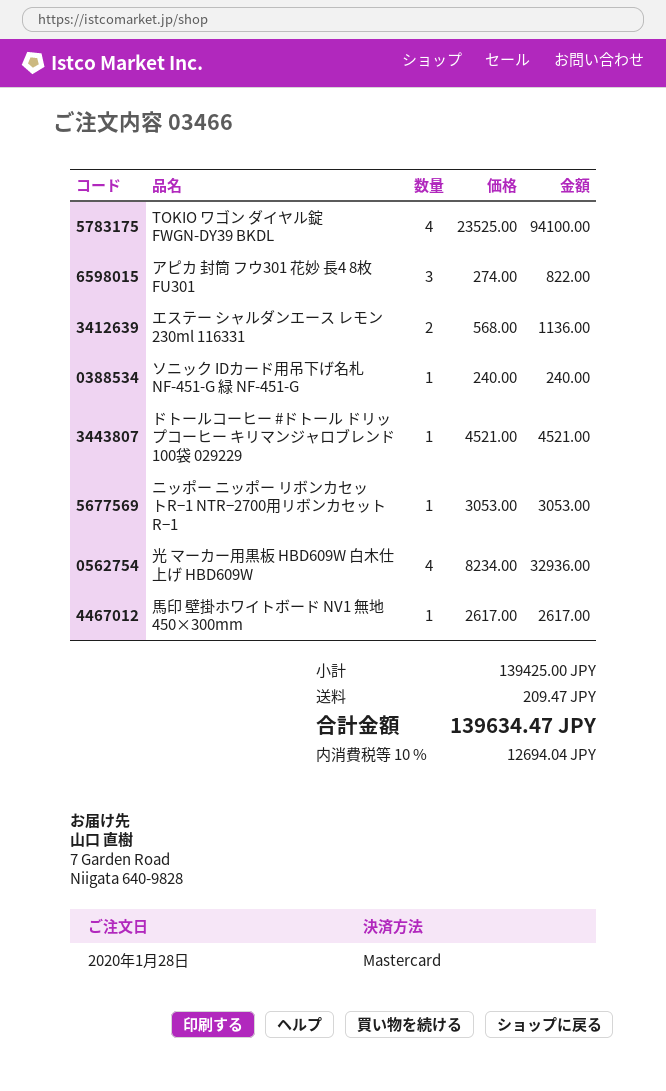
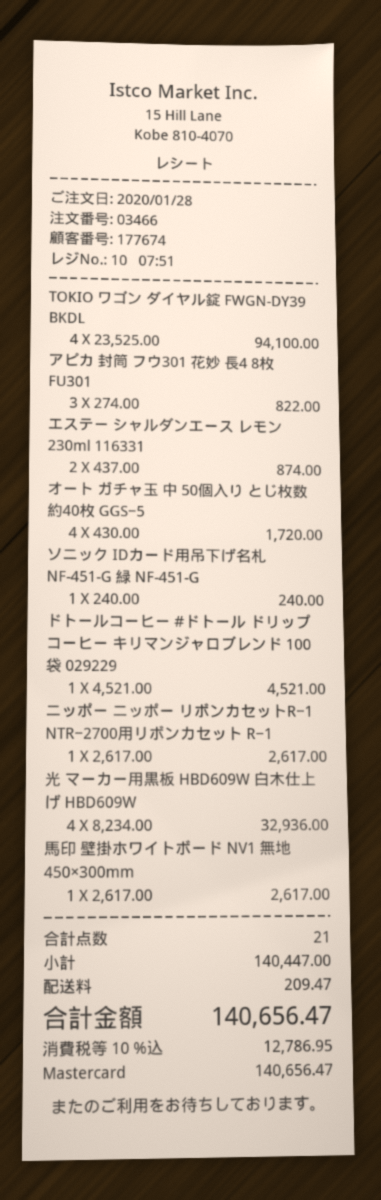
エステー シャルダンエース レモン 230ml 116331: 2 x 568.00 = 1136.00 -> 2 x 437.00 = 874.00
ニッポー ニッポー リボンカセットR−1 NTR−2700用リボンカセット R−1: 1 x 3053.00 = 3053.00 -> 1 x 2617.00 = 2617.00
オート ガチャ玉 中 50個入り とじ枚数約40枚 GGS−5: none -> 4 x 430.00 = 1720.00
subtotal: 139425.00 -> 140447.00
tax: 10% = 12694.04 -> 10% = 12786.95
total: 139634.47 -> 140656.47

